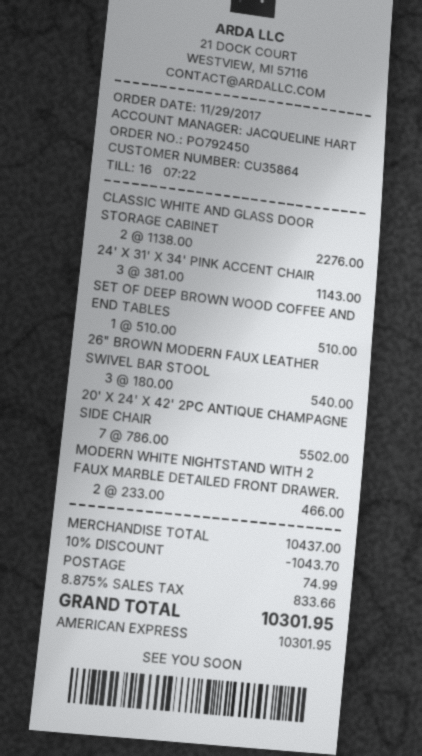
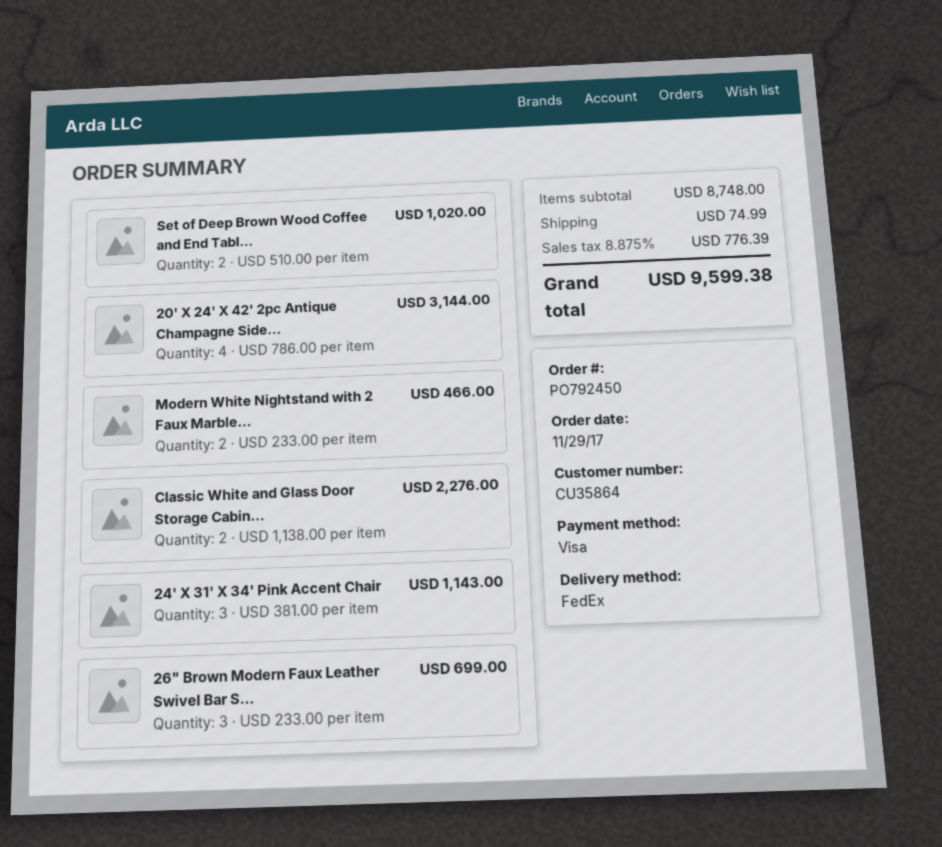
payment method: American Express -> Visa
SET OF DEEP BROWN WOOD COFFEE AND END TABLES: 1 x 510.00 = 510.00 -> 2 x 510.00 = 1020.00
26" BROWN MODERN FAUX LEATHER SWIVEL BAR STOOL: 3 x 180.00 = 540.00 -> 3 x 233.00 = 699.00
20' X 24' X 42' 2PC ANTIQUE CHAMPAGNE SIDE CHAIR: 7 x 786.00 = 5502.00 -> 4 x 786.00 = 3144.00
subtotal: 10437.00 -> 8748.00
discount: 10% = 1043.70 -> none
tax: 8.875% = 833.66 -> 8.875% = 776.39
total: 10301.95 -> 9599.38

